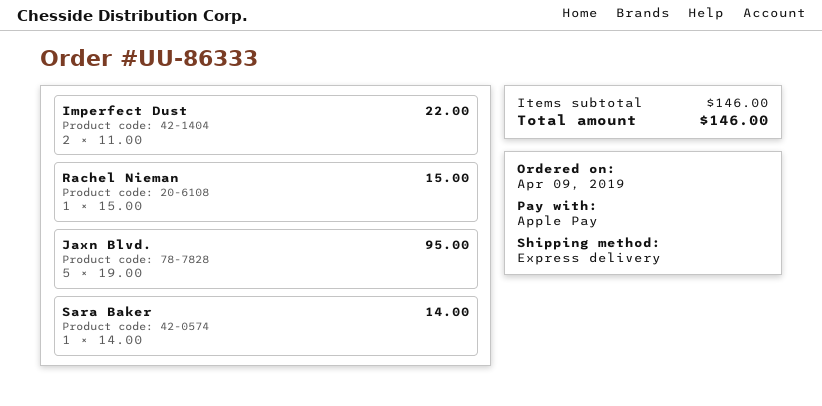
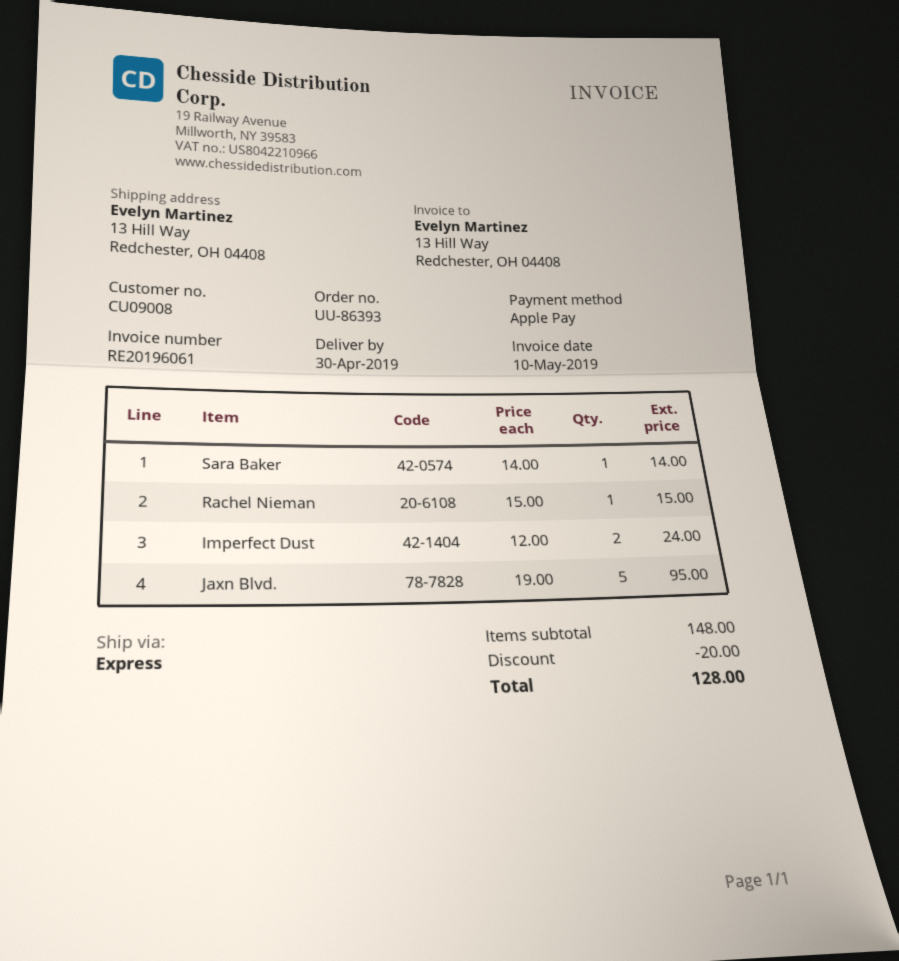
order number: UU-86333 -> UU-86393
Imperfect Dust: 2 x 11.00 = 22.00 -> 2 x 12.00 = 24.00
subtotal: 146.00 -> 148.00
discount: none -> 20.00
total: 146.00 -> 128.00

